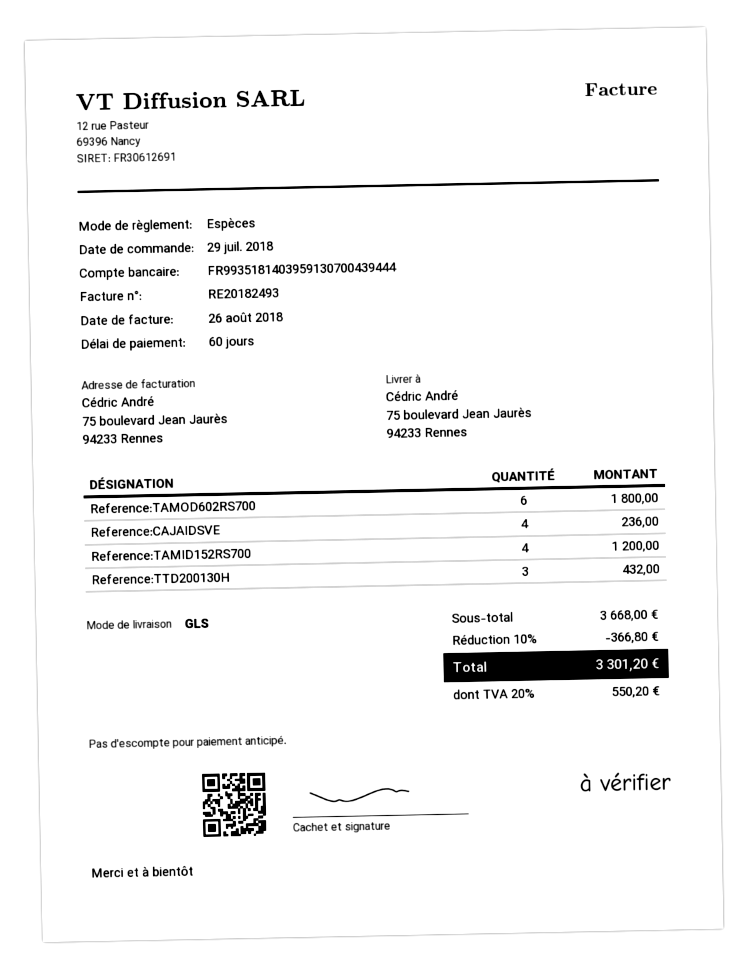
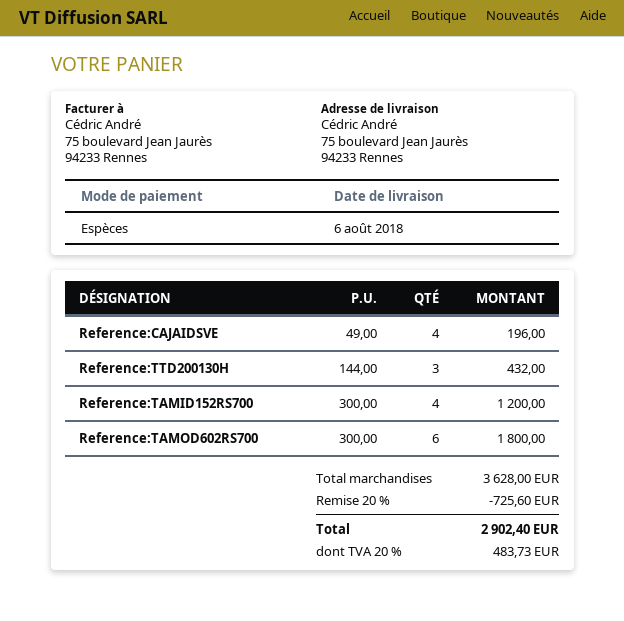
Reference:CAJAIDSVE: 4 for 236.00 -> 4 for 196.00
subtotal: 3668.00 -> 3628.00
discount: 10% = 366.80 -> 20% = 725.60
tax: 20% = 550.20 -> 20% = 483.73
total: 3301.20 -> 2902.40

